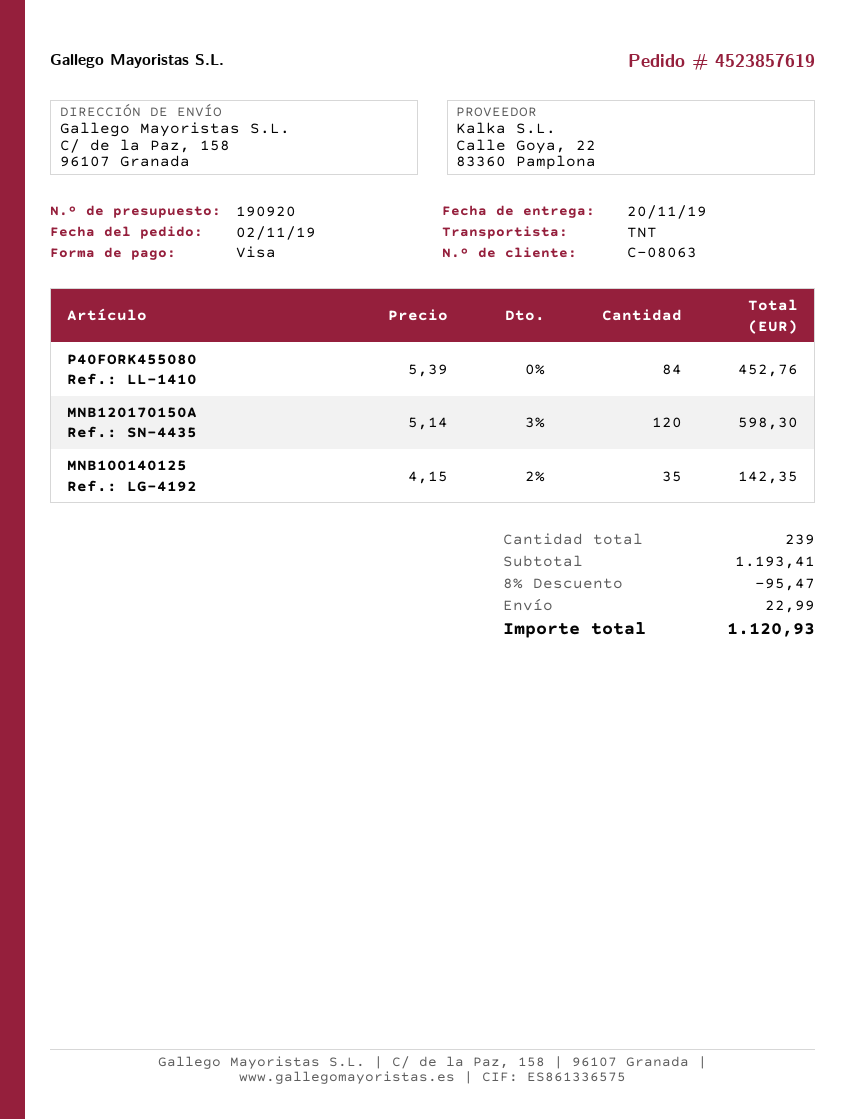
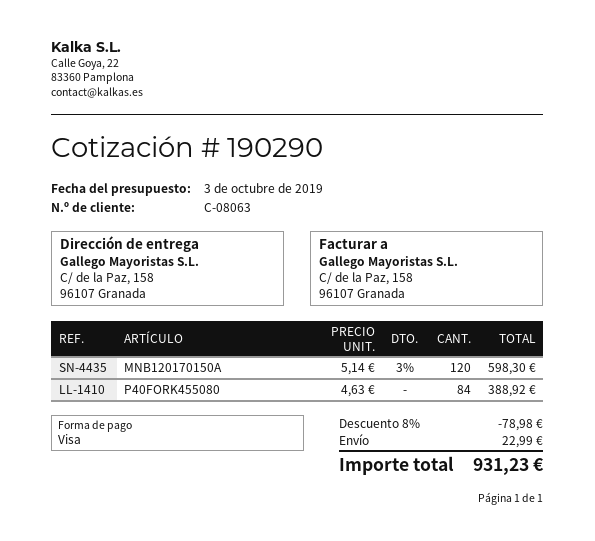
quote number: 190920 -> 190290
P40FORK455080: 84 x 5.39 = 452.76 -> 84 x 4.63 = 388.92
MNB100140125: 35 x 4.15 - 2% = 142.35 -> none
discount: 8% = 95.47 -> 8% = 78.98
total: 1120.93 -> 931.23

